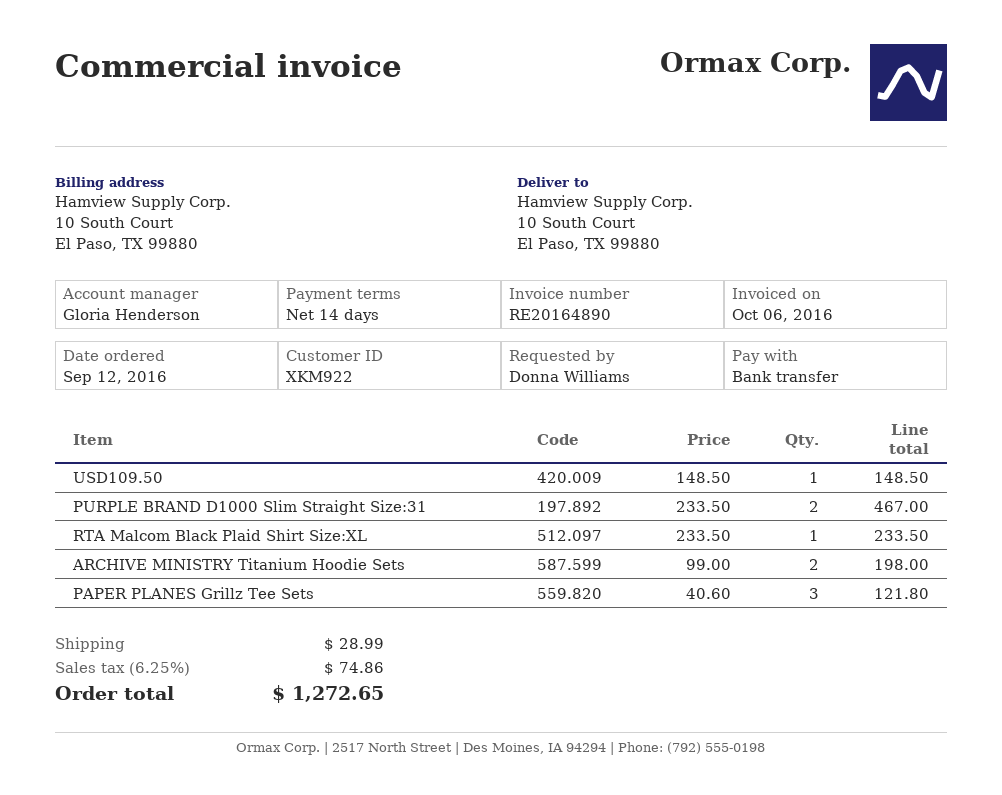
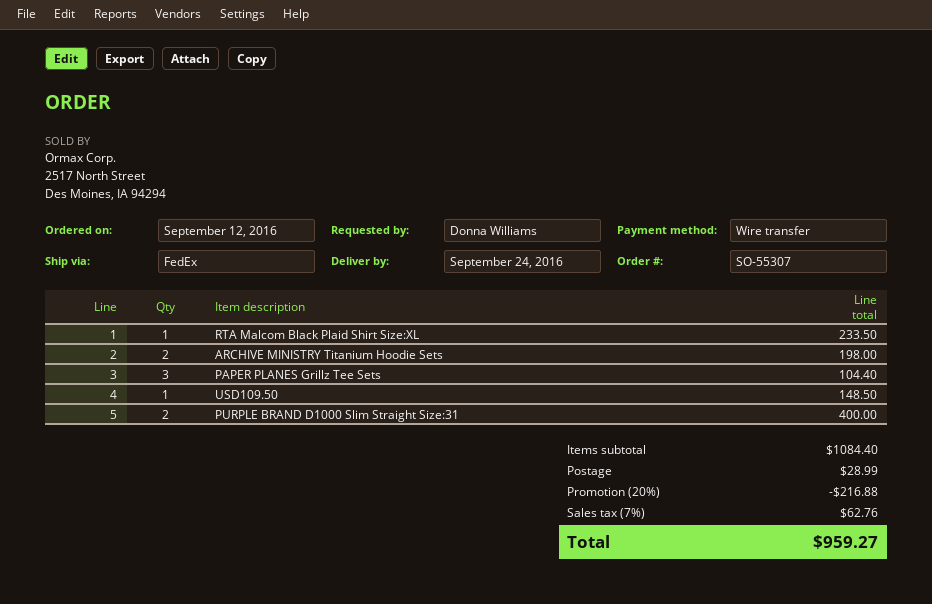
PURPLE BRAND D1000 Slim Straight Size:31: 2 for 467.00 -> 2 for 400.00
PAPER PLANES Grillz Tee Sets: 3 for 121.80 -> 3 for 104.40
discount: none -> 20% = 216.88
tax: 6.25% = 74.86 -> 7% = 62.76
total: 1272.65 -> 959.27

